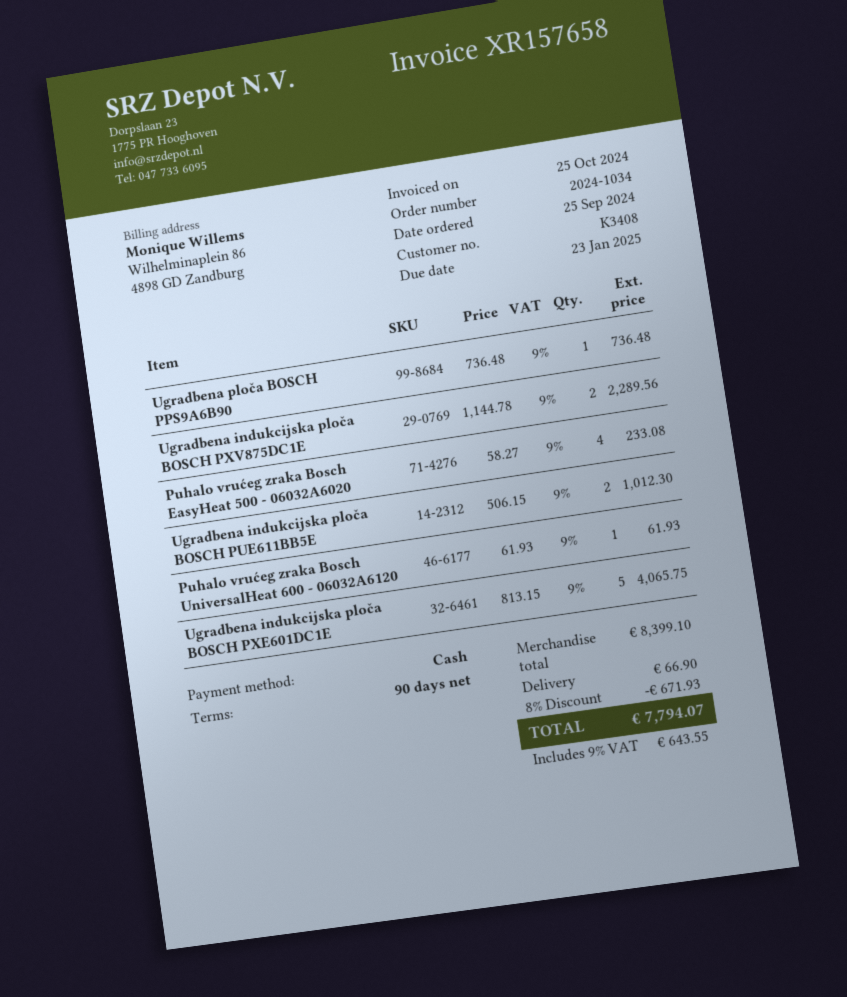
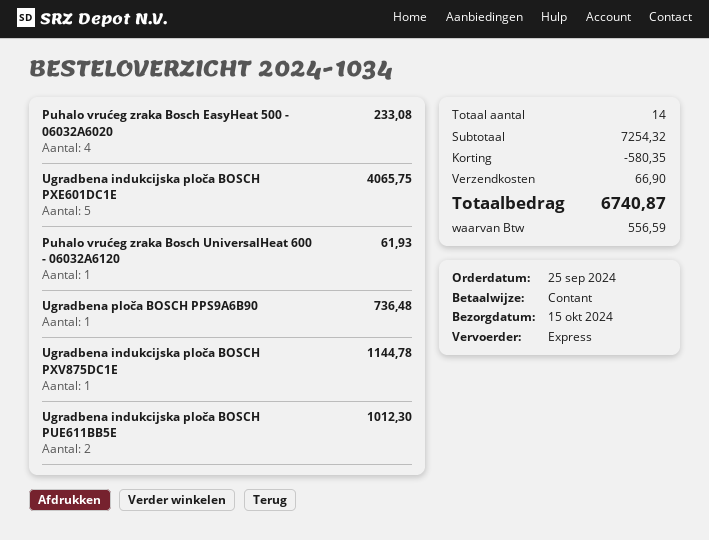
Ugradbena indukcijska ploča BOSCH PXV875DC1E: 2 for 2289.56 -> 1 for 1144.78
subtotal: 8399.10 -> 7254.32
discount: 671.93 -> 580.35
tax: 643.55 -> 556.59
total: 7794.07 -> 6740.87

